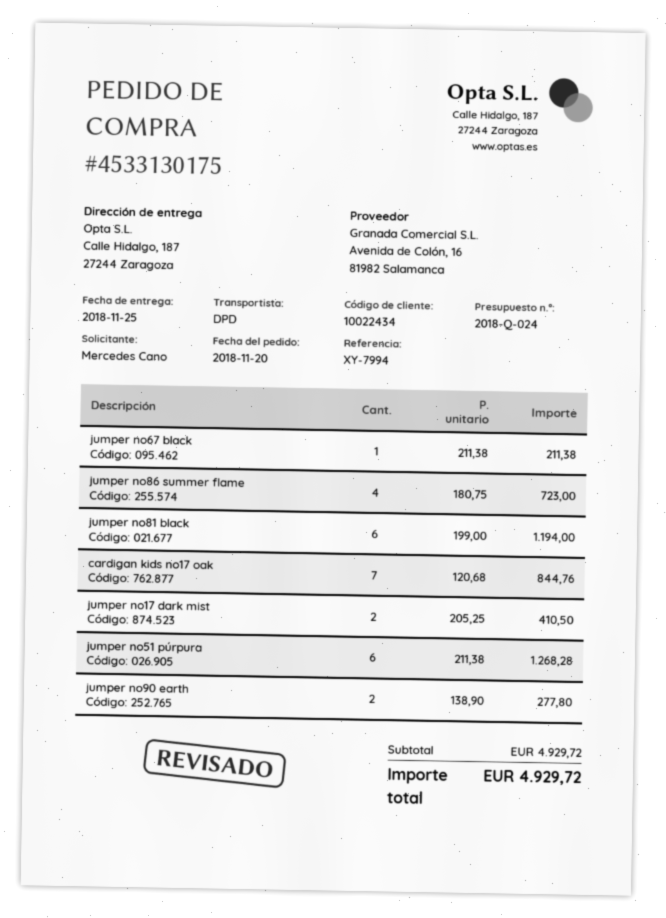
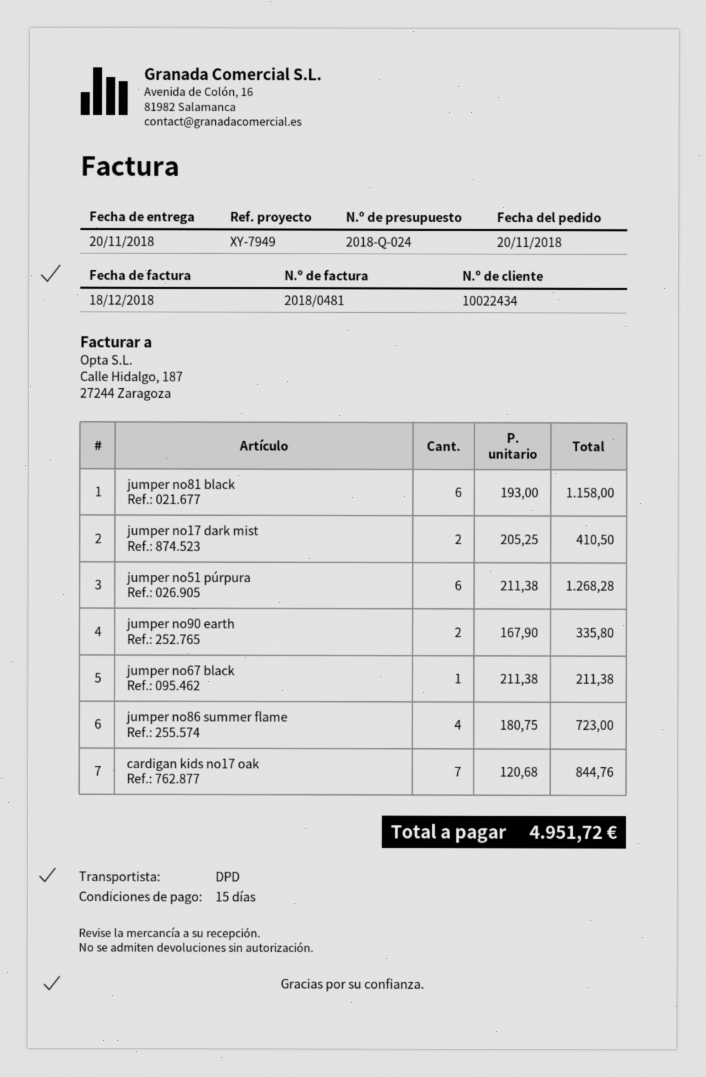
delivery date: 2018-11-25 -> 2018-11-20
reference: XY-7994 -> XY-7949
jumper no81 black: 6 x 199.00 = 1194.00 -> 6 x 193.00 = 1158.00
jumper no90 earth: 2 x 138.90 = 277.80 -> 2 x 167.90 = 335.80
total: 4929.72 -> 4951.72

